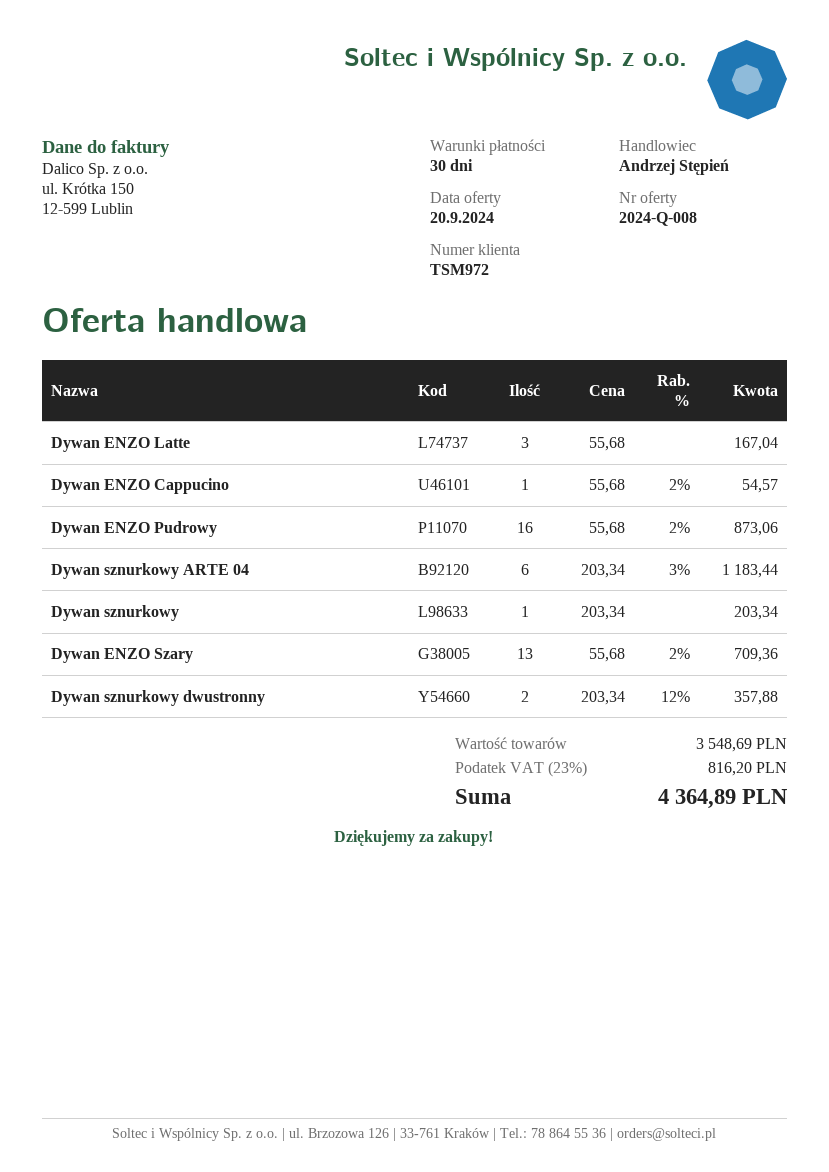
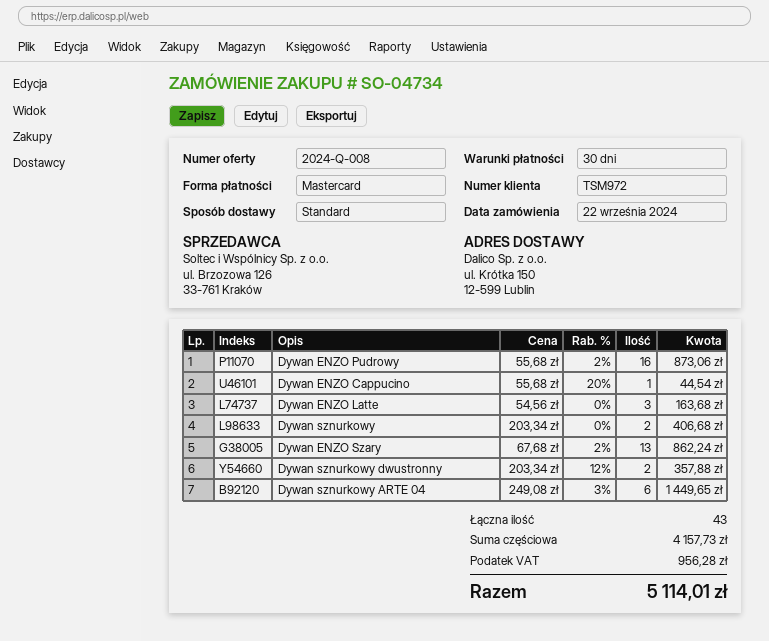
Dywan ENZO Latte: 3 x 55.68 = 167.04 -> 3 x 54.56 = 163.68
Dywan ENZO Cappucino: 1 x 55.68 - 2% = 54.57 -> 1 x 55.68 - 20% = 44.54
Dywan sznurkowy ARTE 04: 6 x 203.34 - 3% = 1183.44 -> 6 x 249.08 - 3% = 1449.65
Dywan sznurkowy: 1 x 203.34 = 203.34 -> 2 x 203.34 = 406.68
Dywan ENZO Szary: 13 x 55.68 - 2% = 709.36 -> 13 x 67.68 - 2% = 862.24
subtotal: 3548.69 -> 4157.73
tax: 816.20 -> 956.28
total: 4364.89 -> 5114.01

